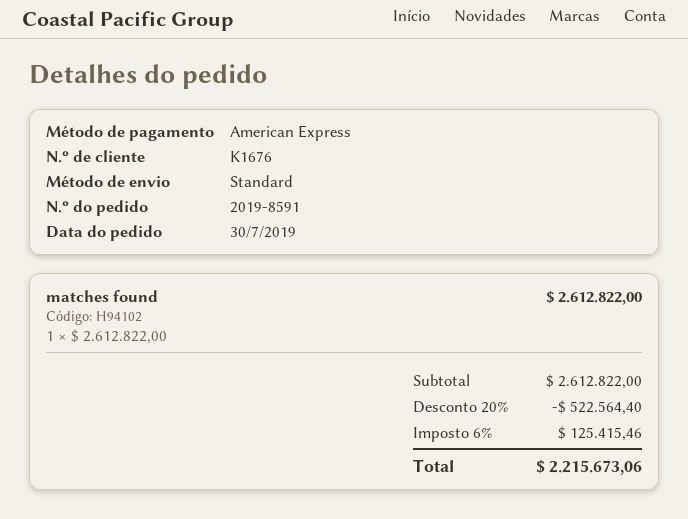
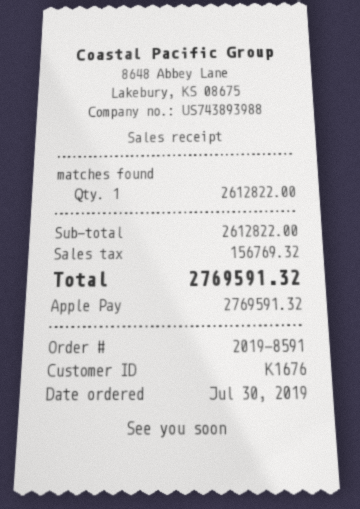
payment method: American Express -> Apple Pay
discount: 20% = 522564.40 -> none
tax: 125415.46 -> 156769.32
total: 2215673.06 -> 2769591.32

